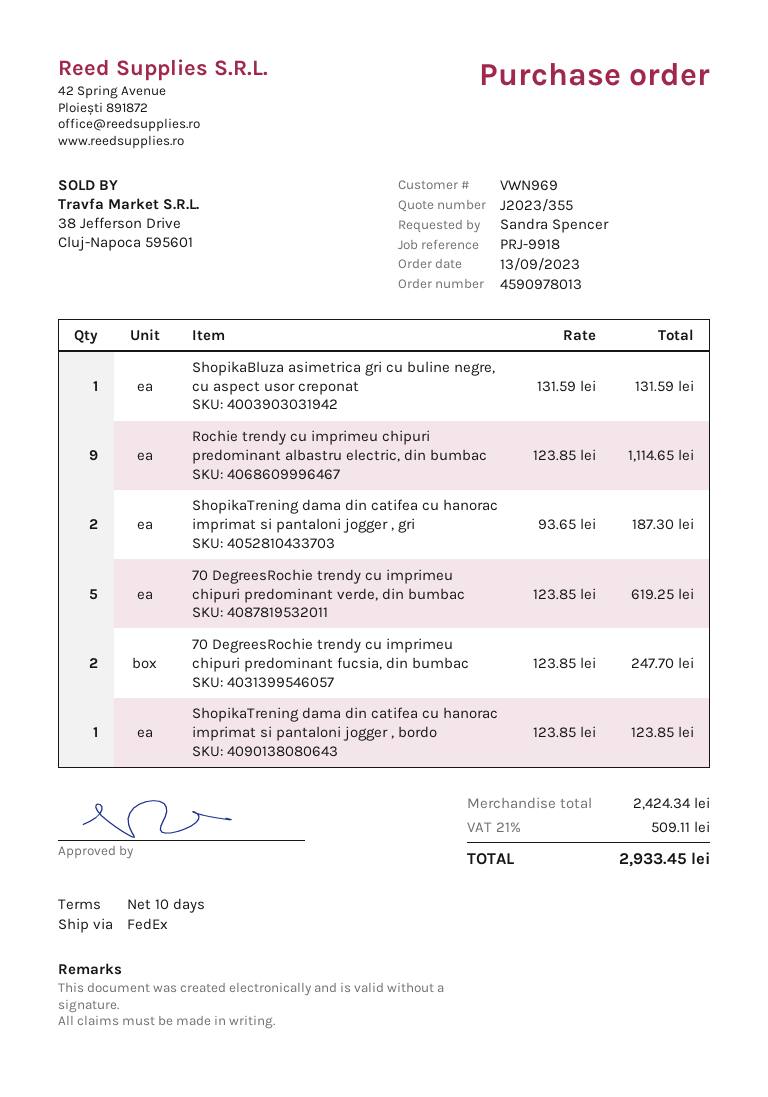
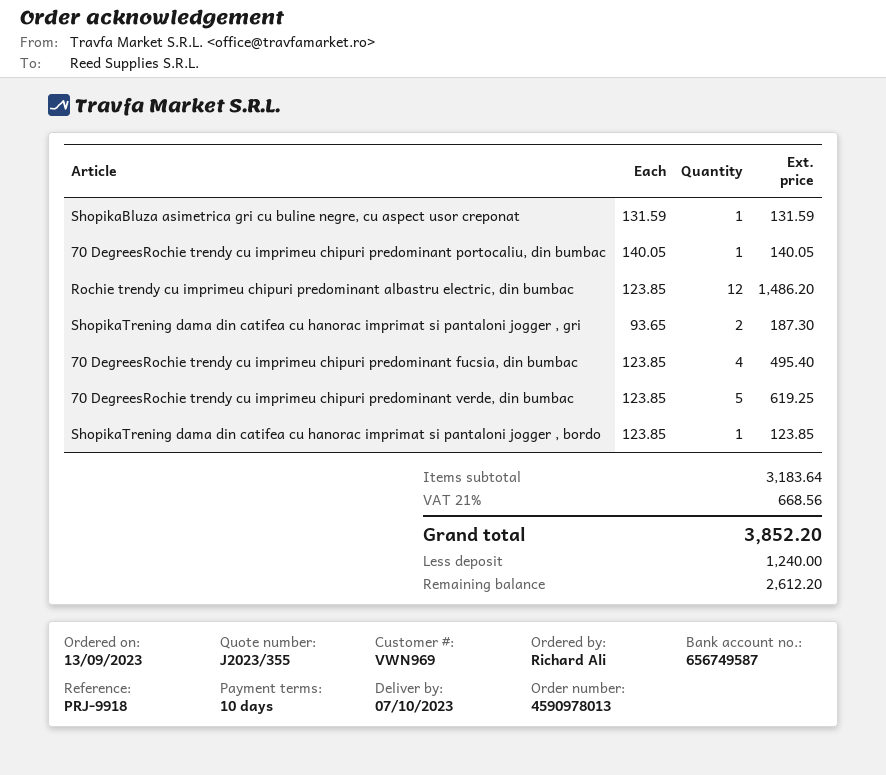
ordered by: Sandra Spencer -> Richard Ali
Rochie trendy cu imprimeu chipuri predominant albastru electric, din bumbac: 9 x 123.85 = 1114.65 -> 12 x 123.85 = 1486.20
70 DegreesRochie trendy cu imprimeu chipuri predominant fucsia, din bumbac: 2 x 123.85 = 247.70 -> 4 x 123.85 = 495.40
70 DegreesRochie trendy cu imprimeu chipuri predominant portocaliu, din bumbac: none -> 1 x 140.05 = 140.05
subtotal: 2424.34 -> 3183.64
tax: 21% = 509.11 -> 21% = 668.56
total: 2933.45 -> 3852.20

